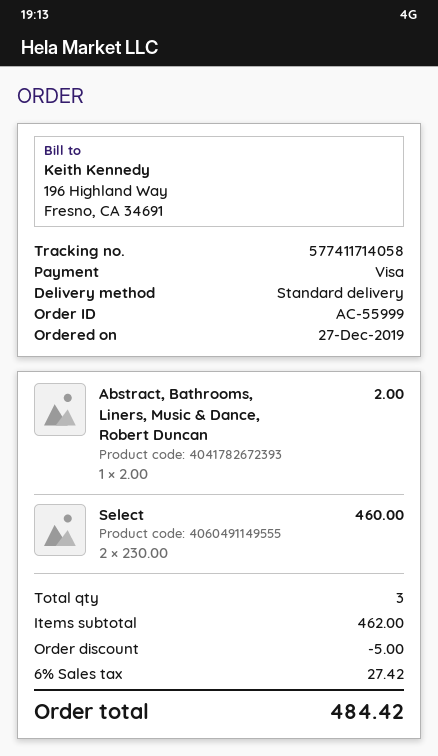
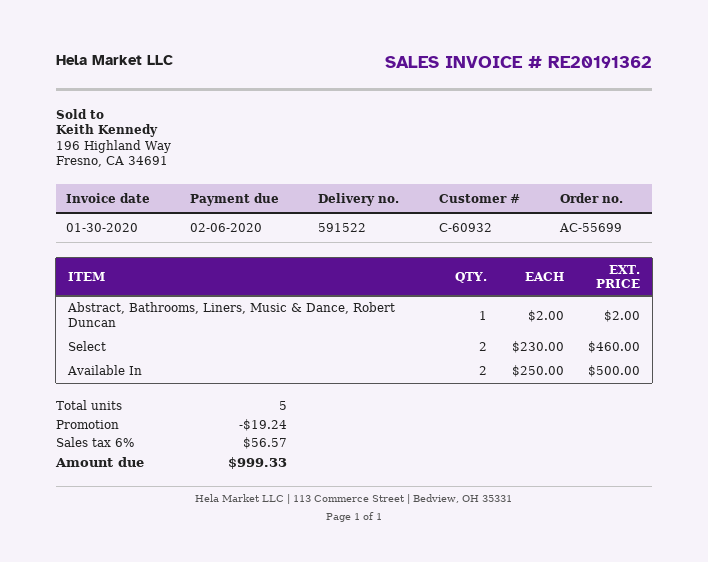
order number: AC-55999 -> AC-55699
Available In: none -> 2 x 250.00 = 500.00
total quantity: 3 -> 5
discount: 5.00 -> 19.24
tax: 6% = 27.42 -> 6% = 56.57
total: 484.42 -> 999.33

